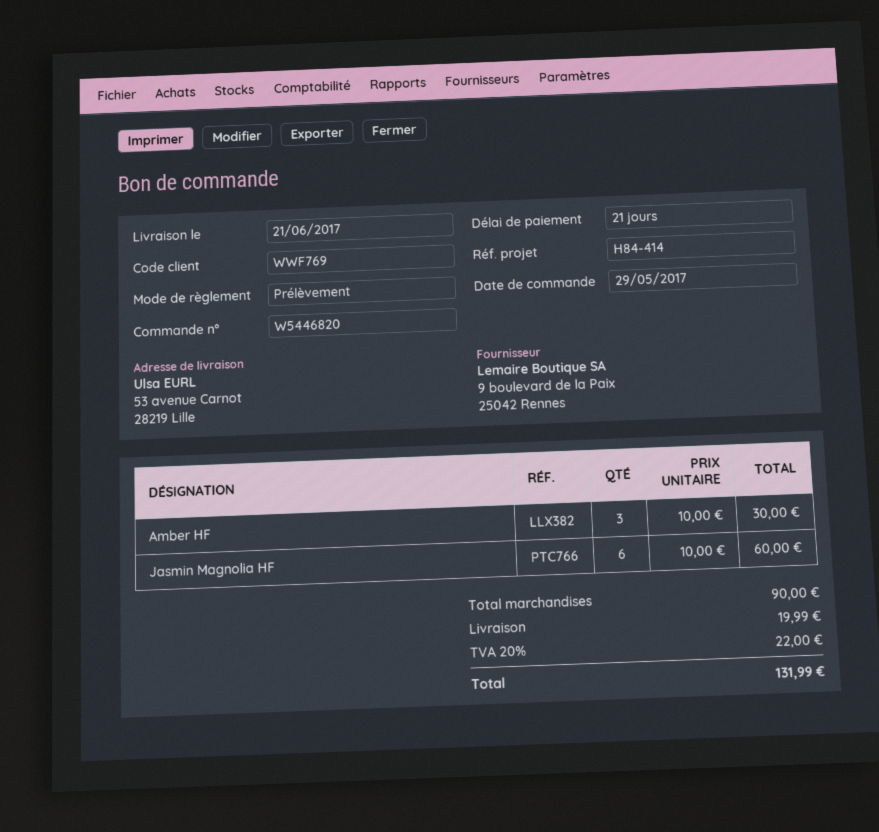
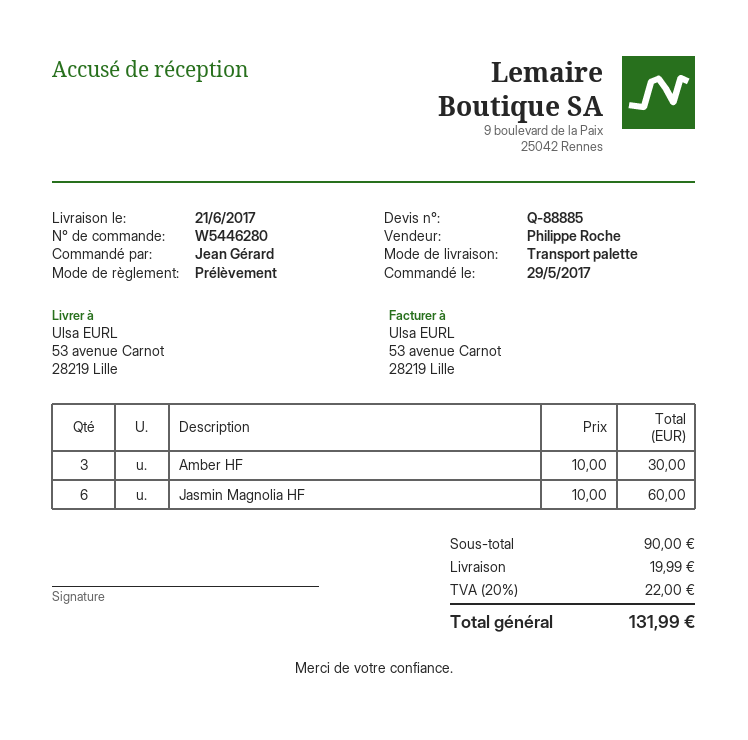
order number: W5446820 -> W5446280

